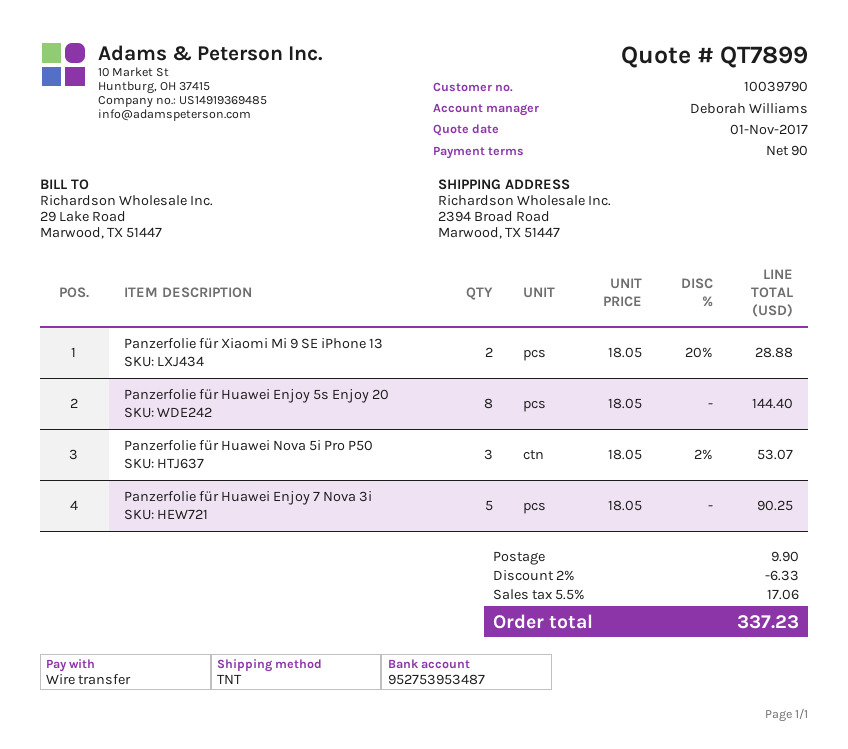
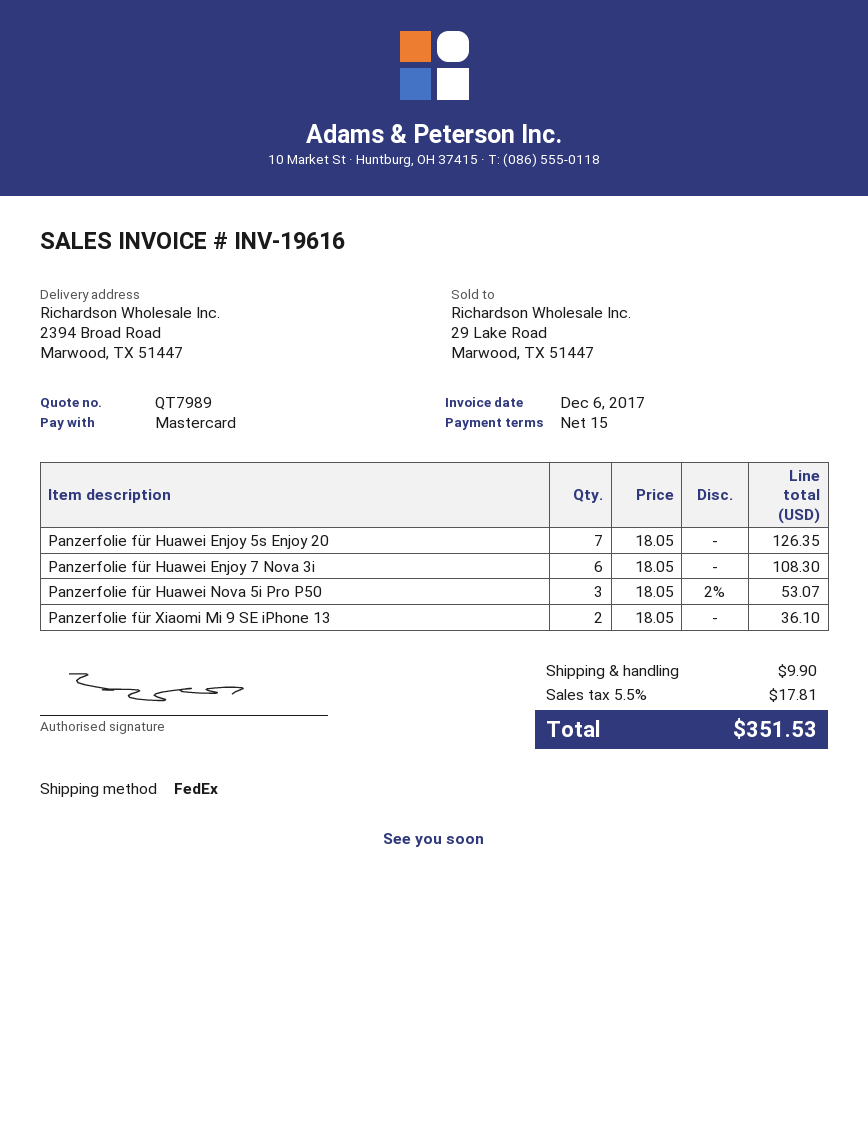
quote number: QT7899 -> QT7989
payment terms: 90 days -> 15 days
payment method: bank transfer -> Mastercard
shipping method: TNT -> FedEx
Panzerfolie für Xiaomi Mi 9 SE iPhone 13: 2 x 18.05 - 20% = 28.88 -> 2 x 18.05 = 36.10
Panzerfolie für Huawei Enjoy 5s Enjoy 20: 8 x 18.05 = 144.40 -> 7 x 18.05 = 126.35
Panzerfolie für Huawei Enjoy 7 Nova 3i: 5 x 18.05 = 90.25 -> 6 x 18.05 = 108.30
discount: 2% = 6.33 -> none
tax: 5.5% = 17.06 -> 5.5% = 17.81
total: 337.23 -> 351.53

